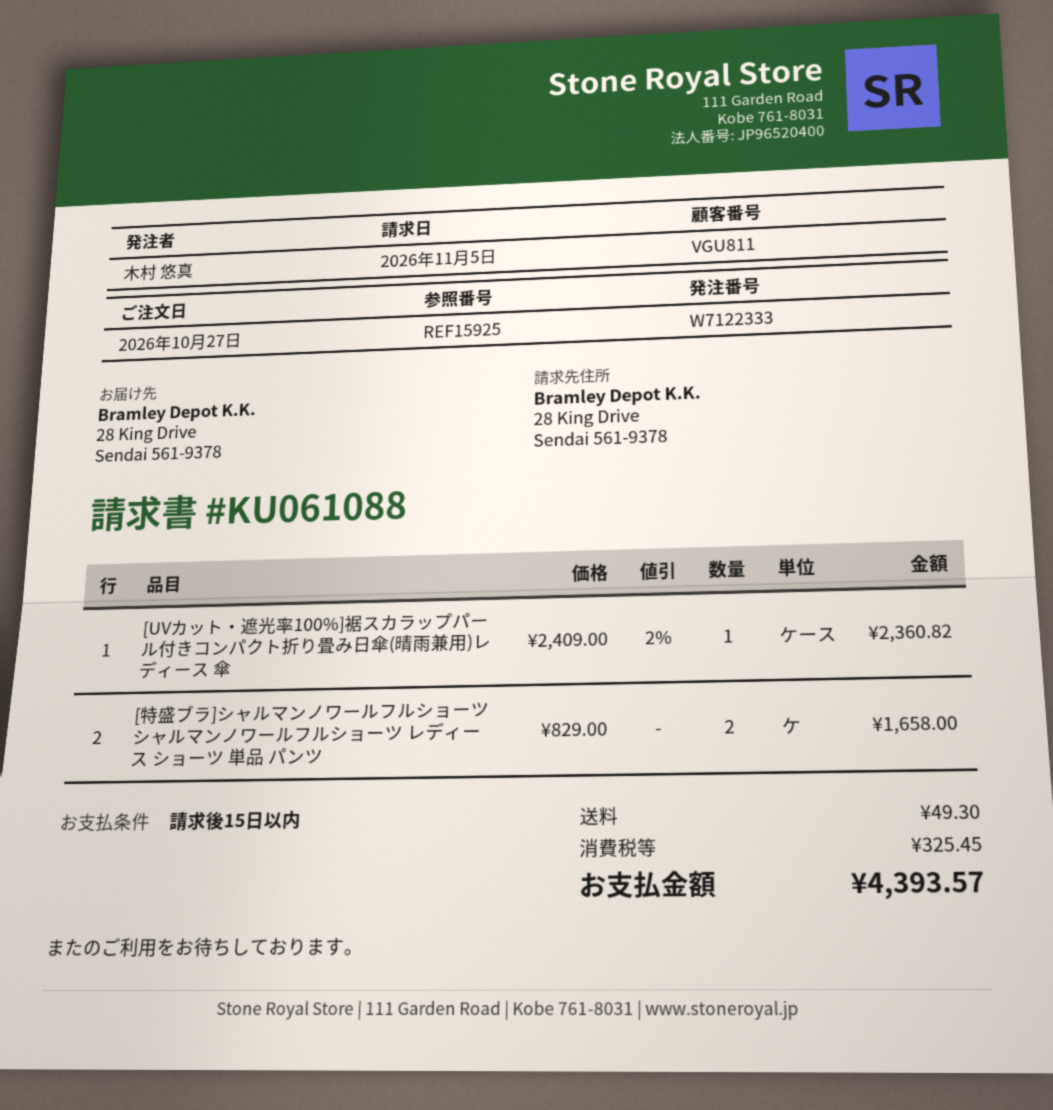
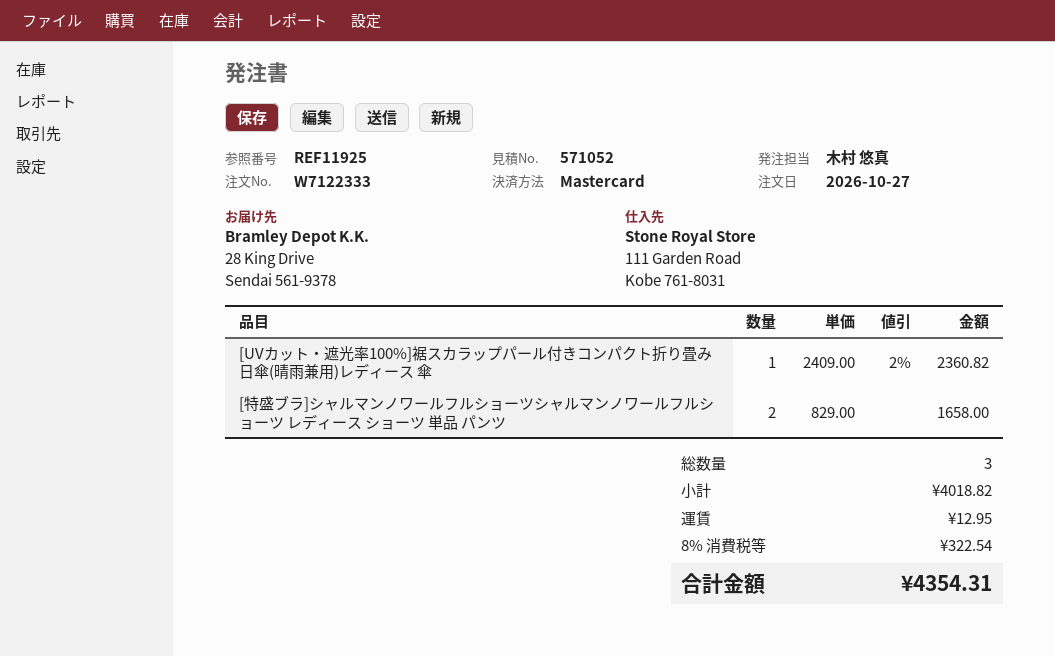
reference: REF15925 -> REF11925
shipping: 49.30 -> 12.95
tax: 325.45 -> 322.54
total: 4393.57 -> 4354.31

